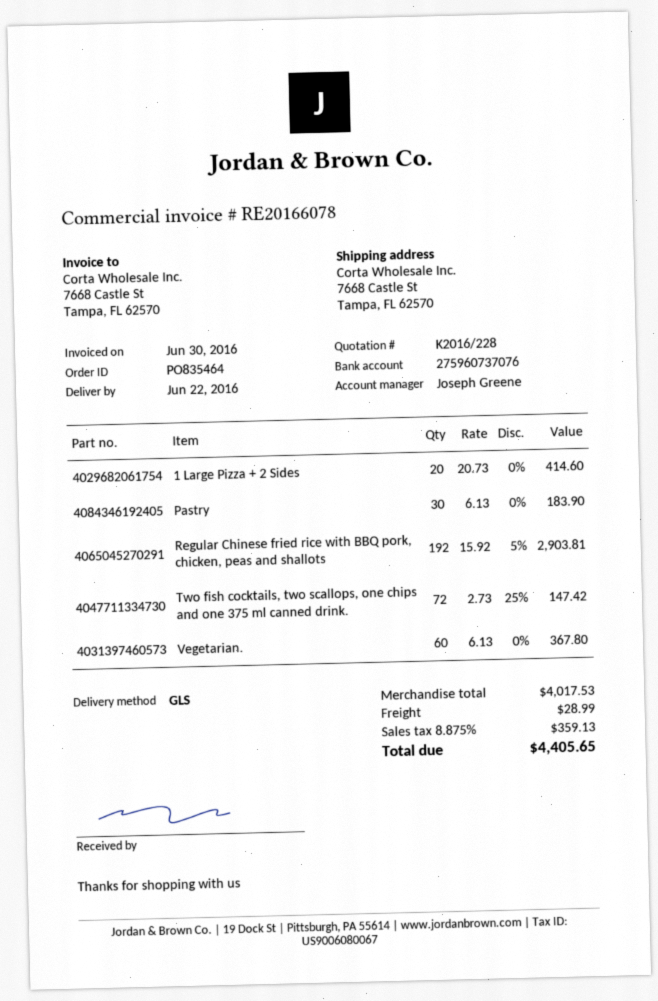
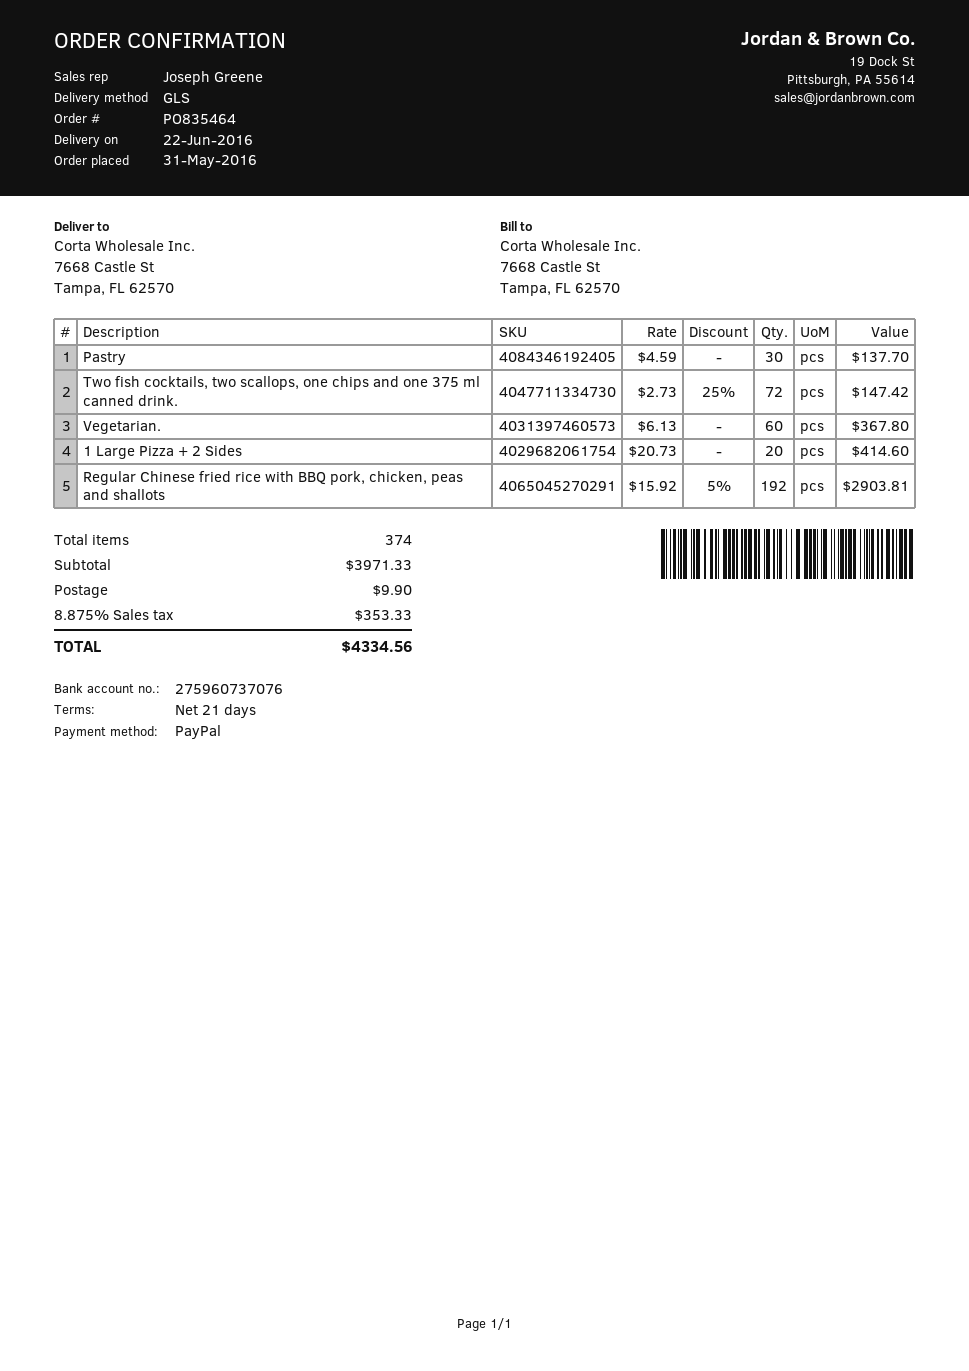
Pastry: 30 x 6.13 = 183.90 -> 30 x 4.59 = 137.70
subtotal: 4017.53 -> 3971.33
shipping: 28.99 -> 9.90
tax: 8.875% = 359.13 -> 8.875% = 353.33
total: 4405.65 -> 4334.56

